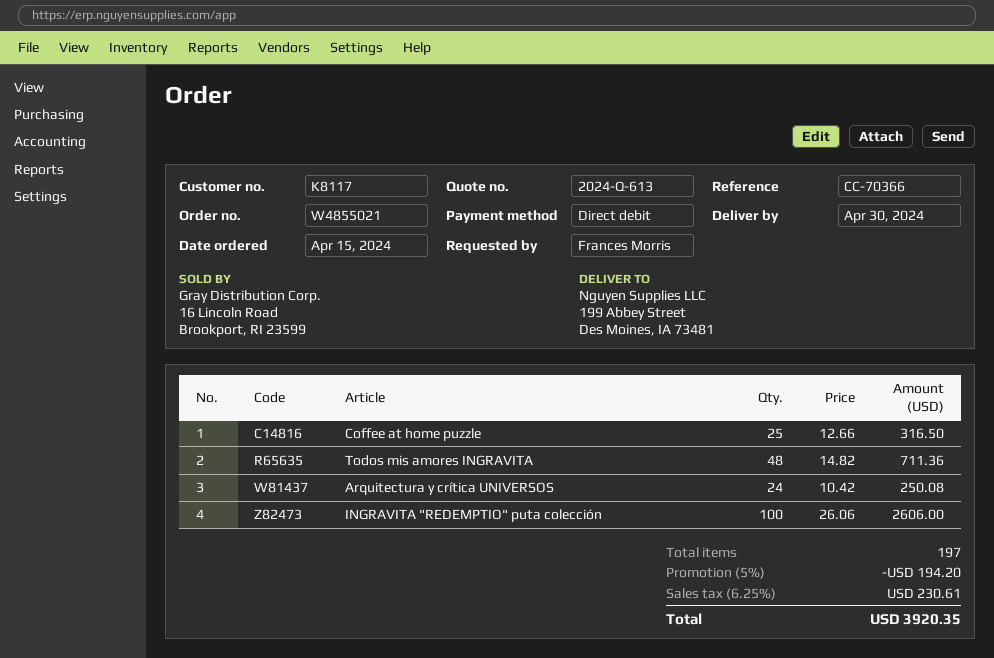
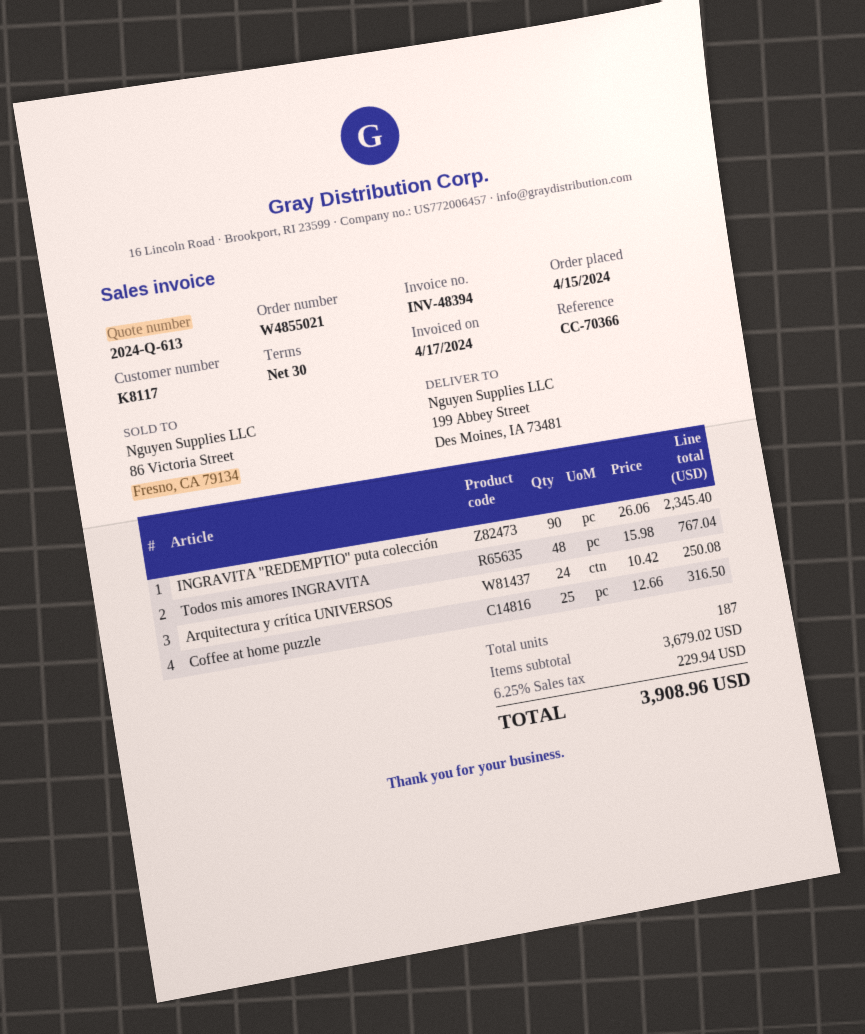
Todos mis amores INGRAVITA: 48 x 14.82 = 711.36 -> 48 x 15.98 = 767.04
INGRAVITA "REDEMPTIO" puta colección: 100 x 26.06 = 2606.00 -> 90 x 26.06 = 2345.40
total quantity: 197 -> 187
discount: 5% = 194.20 -> none
tax: 6.25% = 230.61 -> 6.25% = 229.94
total: 3920.35 -> 3908.96

